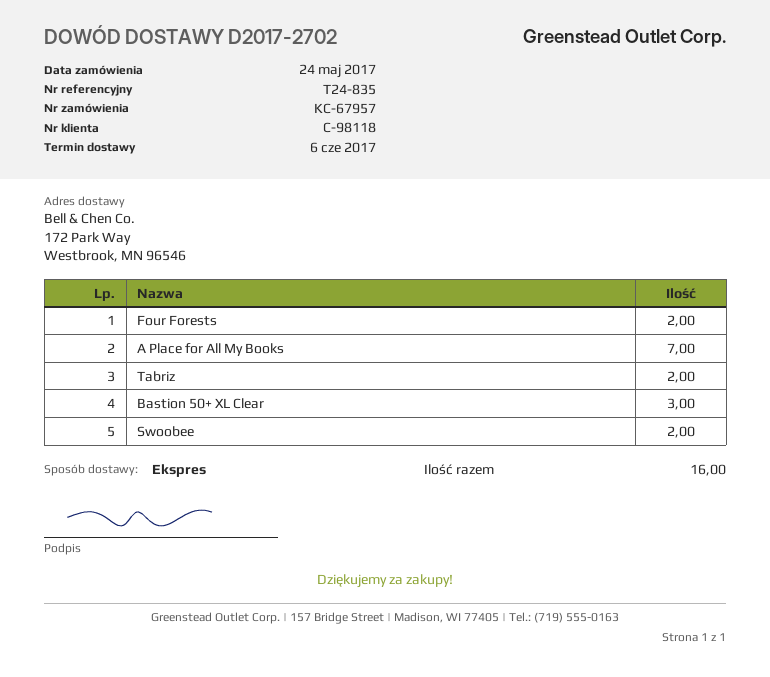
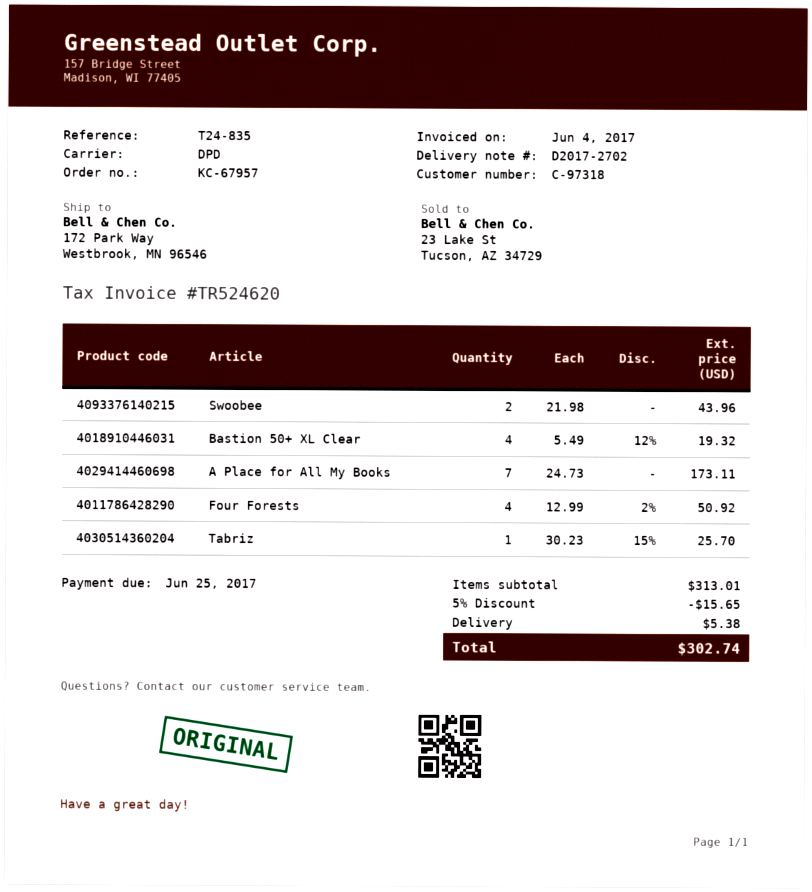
customer number: C-98118 -> C-97318
shipping method: express -> DPD
Four Forests: 2 -> 4
Tabriz: 2 -> 1
Bastion 50+ XL Clear: 3 -> 4

